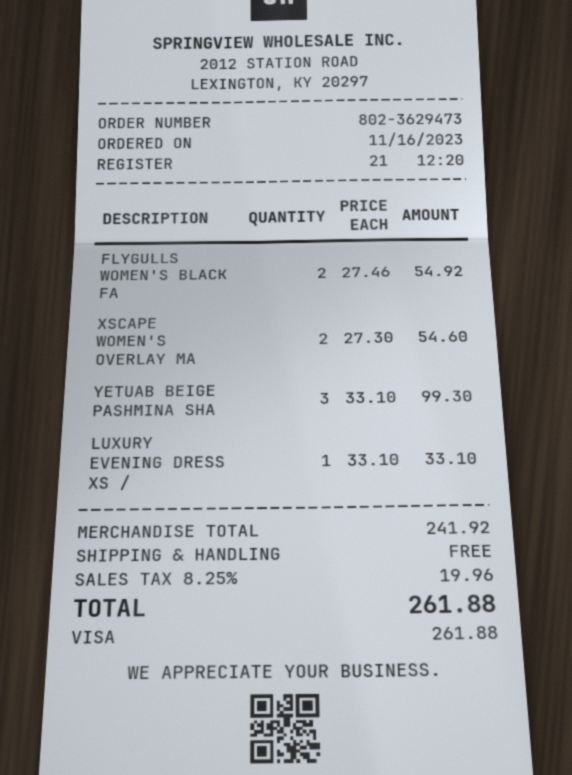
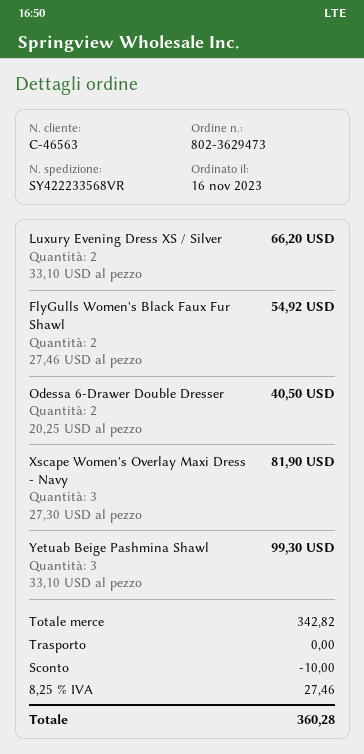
XSCAPE WOMEN'S OVERLAY MA: 2 x 27.30 = 54.60 -> 3 x 27.30 = 81.90
LUXURY EVENING DRESS XS /: 1 x 33.10 = 33.10 -> 2 x 33.10 = 66.20
Odessa 6-Drawer Double Dresser: none -> 2 x 20.25 = 40.50
subtotal: 241.92 -> 342.82
discount: none -> 10.00
tax: 8.25% = 19.96 -> 8.25% = 27.46
total: 261.88 -> 360.28

